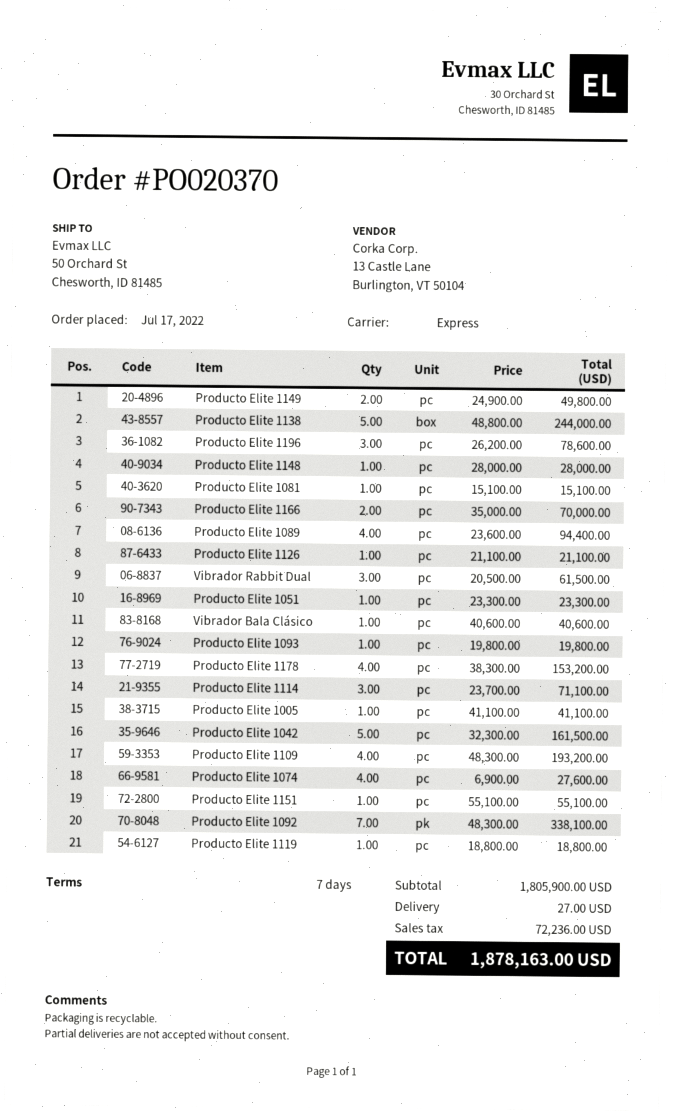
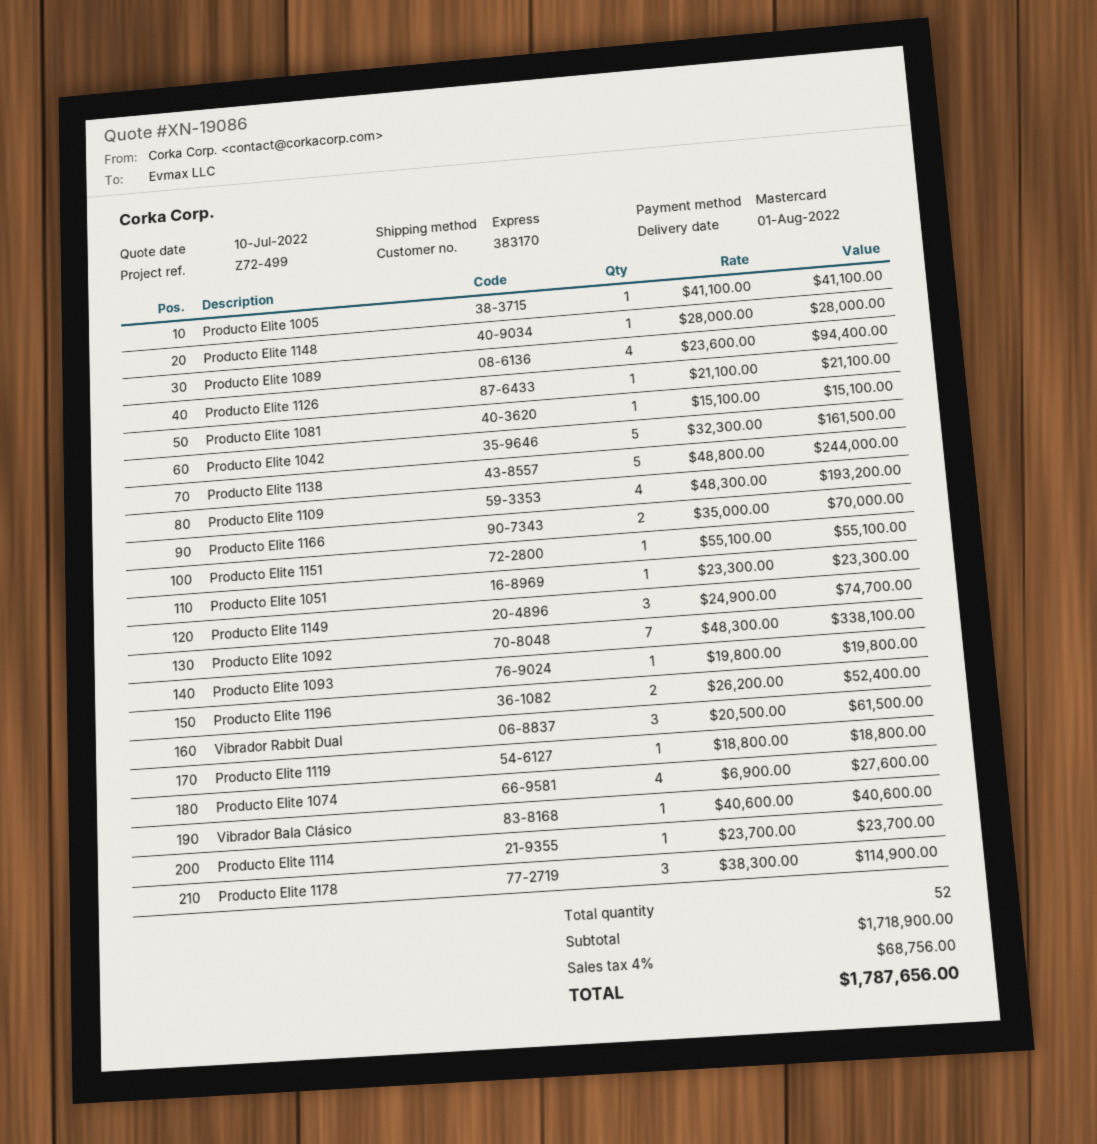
Producto Elite 1149: 2 x 24900.00 = 49800.00 -> 3 x 24900.00 = 74700.00
Producto Elite 1196: 3 x 26200.00 = 78600.00 -> 2 x 26200.00 = 52400.00
Producto Elite 1178: 4 x 38300.00 = 153200.00 -> 3 x 38300.00 = 114900.00
Producto Elite 1114: 3 x 23700.00 = 71100.00 -> 1 x 23700.00 = 23700.00
subtotal: 1805900.00 -> 1718900.00
shipping: 27.00 -> none
tax: 72236.00 -> 68756.00
total: 1878163.00 -> 1787656.00

